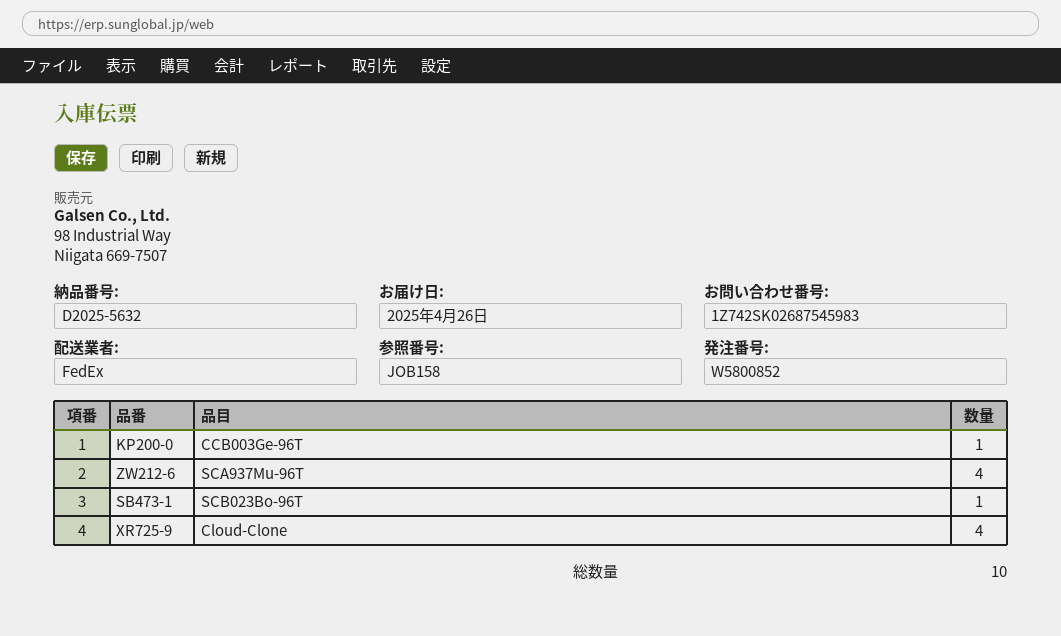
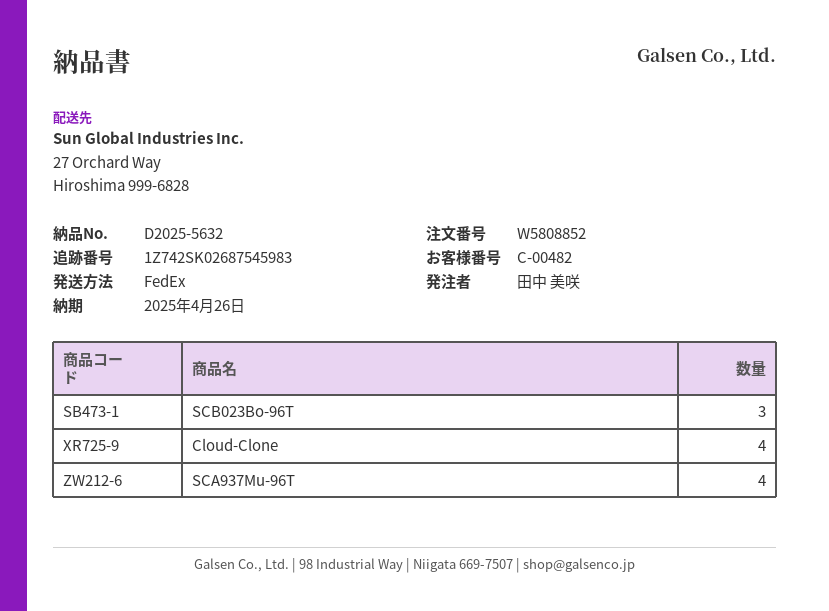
order number: W5800852 -> W5808852
CCB003Ge-96T: 1 -> none
SCB023Bo-96T: 1 -> 3

